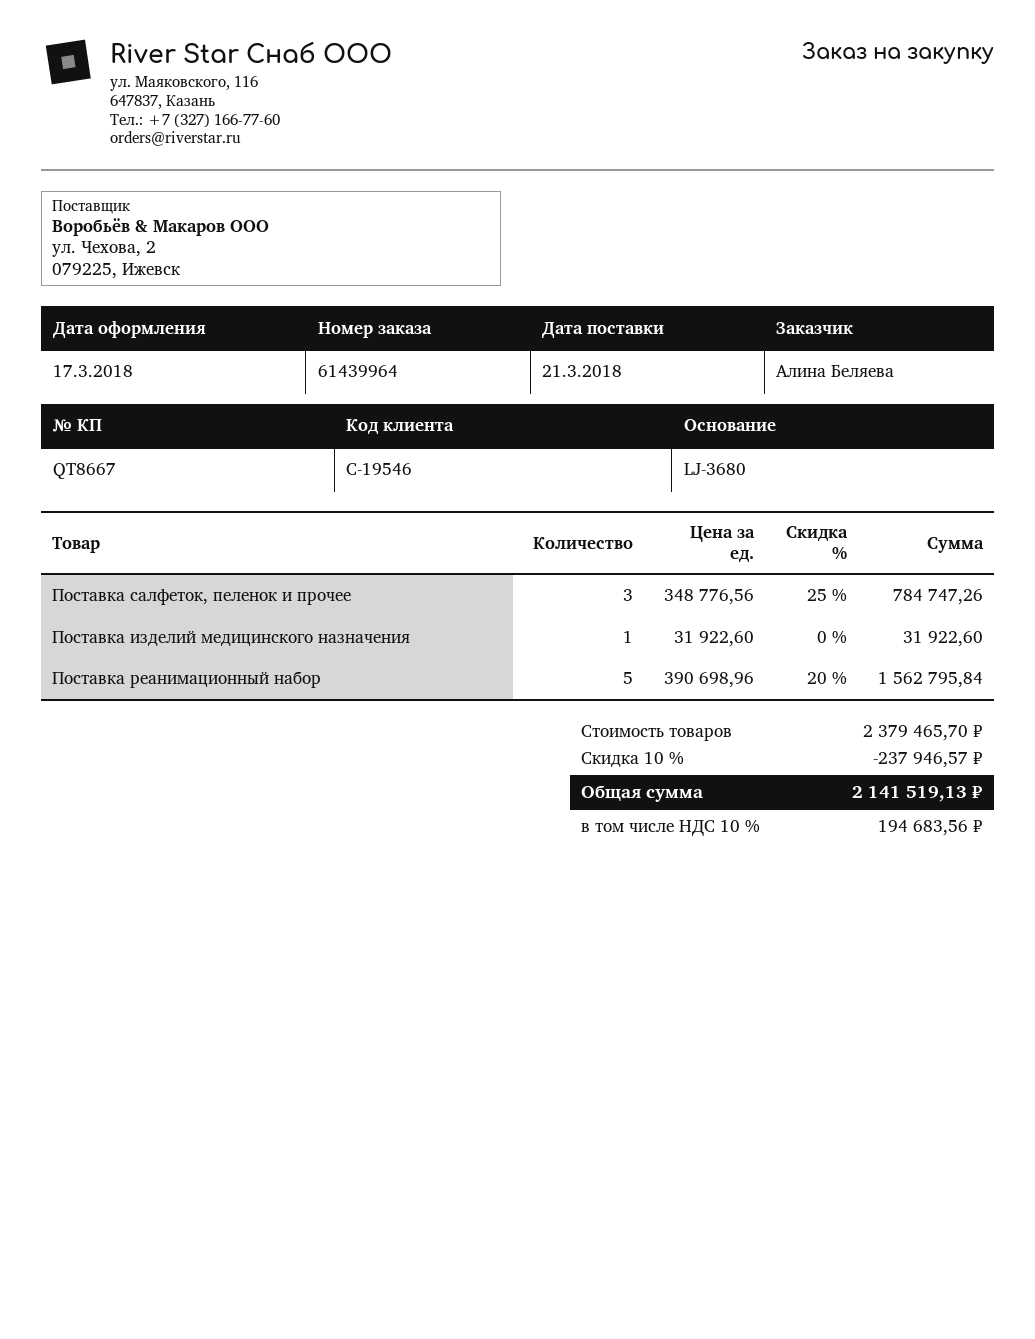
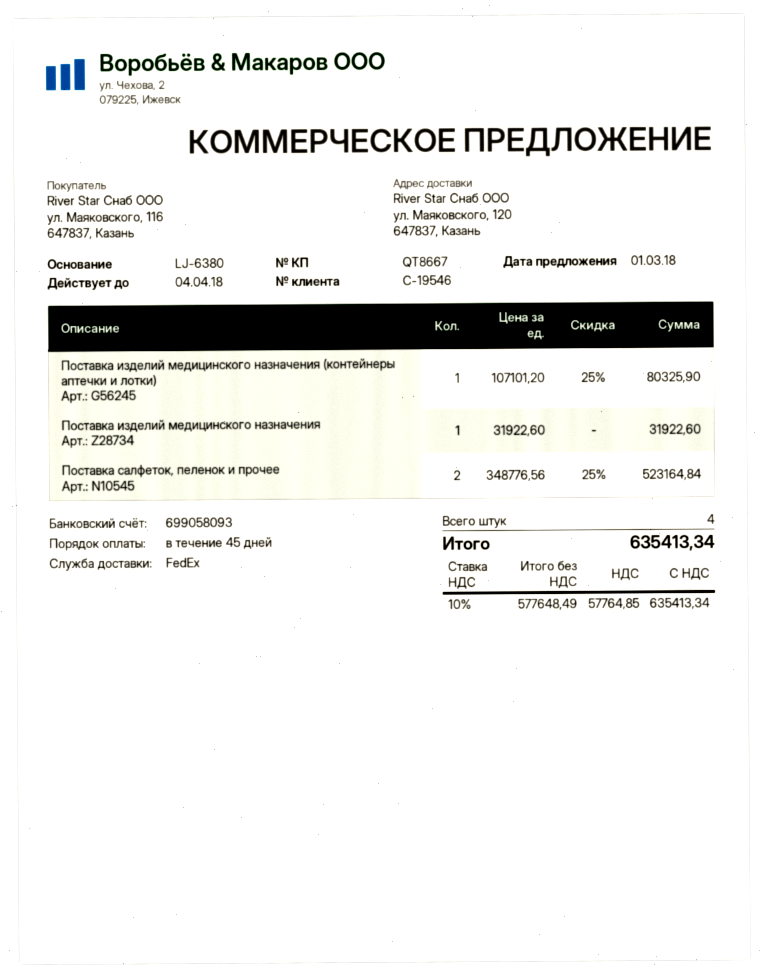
reference: LJ-3680 -> LJ-6380
Поставка салфеток, пеленок и прочее: 3 x 348776.56 - 25% = 784747.26 -> 2 x 348776.56 - 25% = 523164.84
Поставка реанимационный набор: 5 x 390698.96 - 20% = 1562795.84 -> none
Поставка изделий медицинского назначения (контейнеры аптечки и лотки): none -> 1 x 107101.20 - 25% = 80325.90
discount: 10% = 237946.57 -> none
tax: 10% = 194683.56 -> 10% = 57764.85
total: 2141519.13 -> 635413.34

